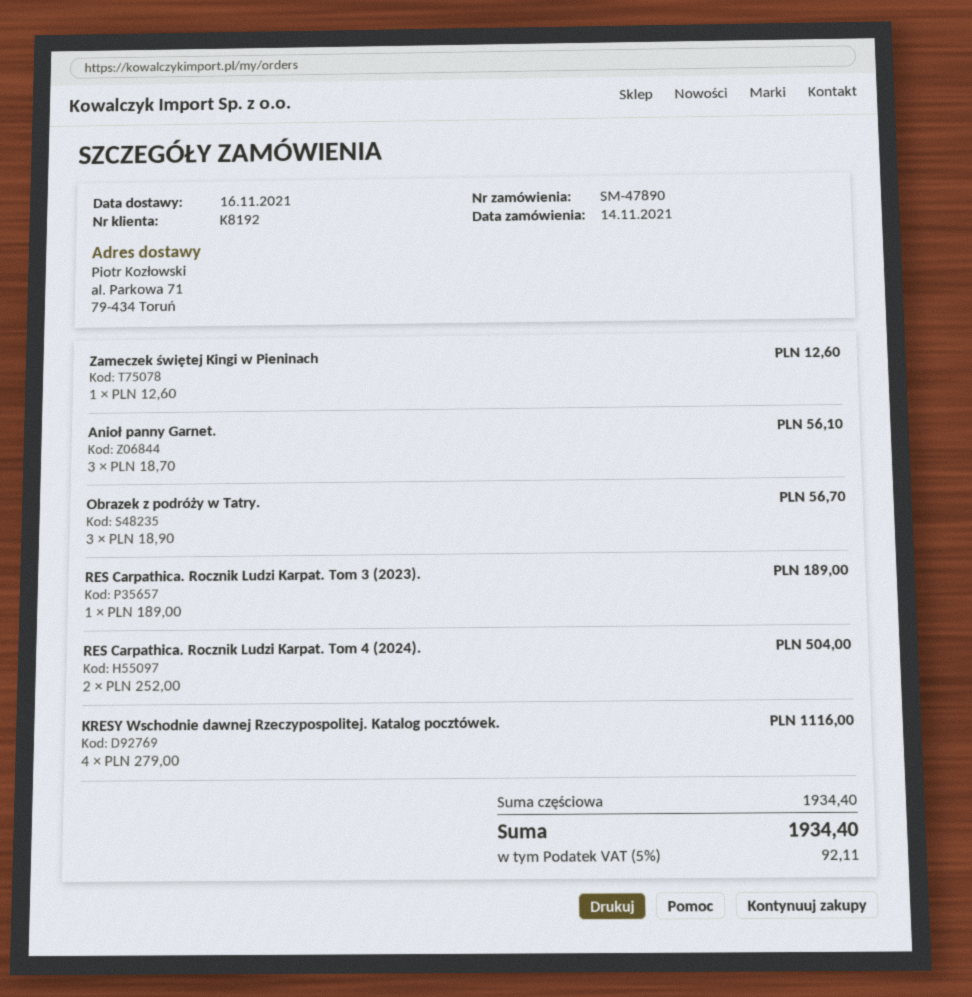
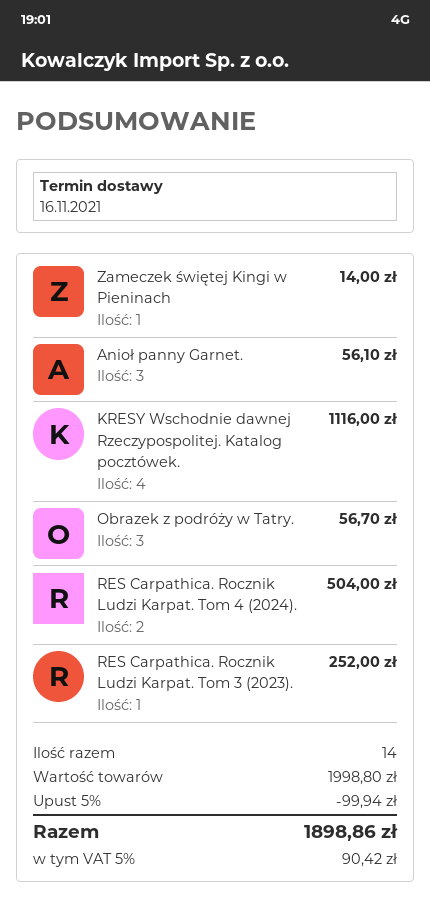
Zameczek świętej Kingi w Pieninach: 1 for 12.60 -> 1 for 14.00
RES Carpathica. Rocznik Ludzi Karpat. Tom 3 (2023).: 1 for 189.00 -> 1 for 252.00
subtotal: 1934.40 -> 1998.80
discount: none -> 5% = 99.94
tax: 5% = 92.11 -> 5% = 90.42
total: 1934.40 -> 1898.86

